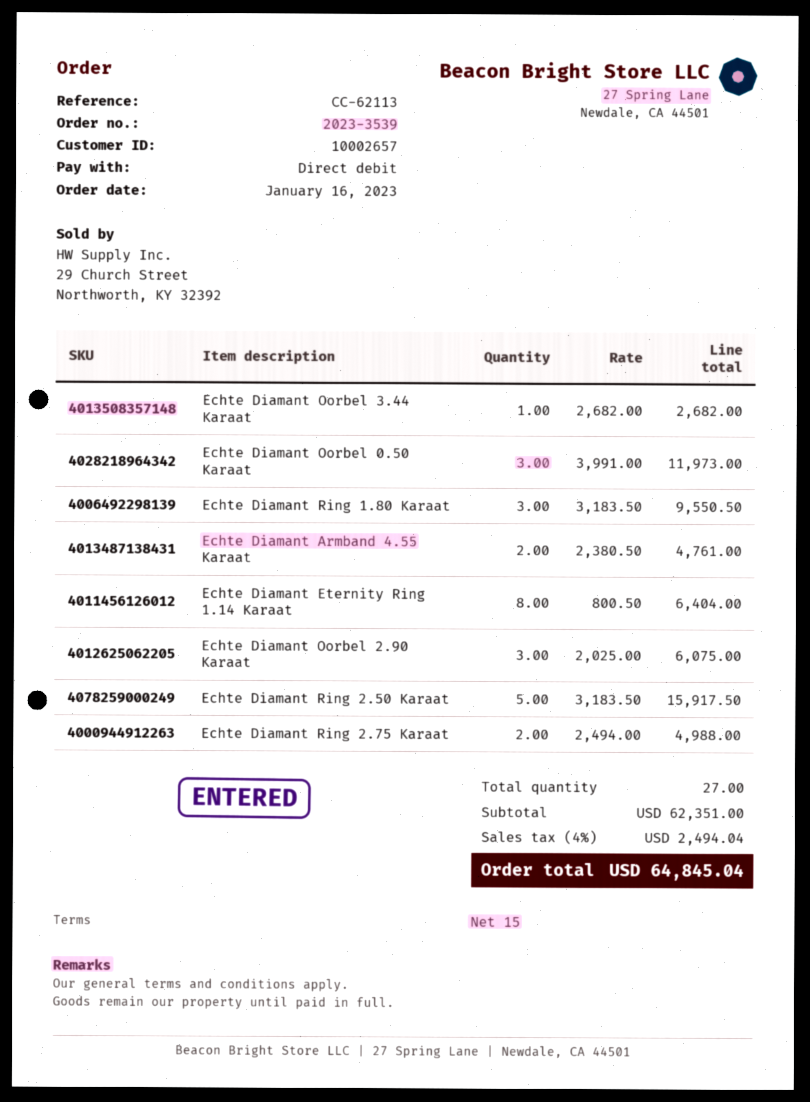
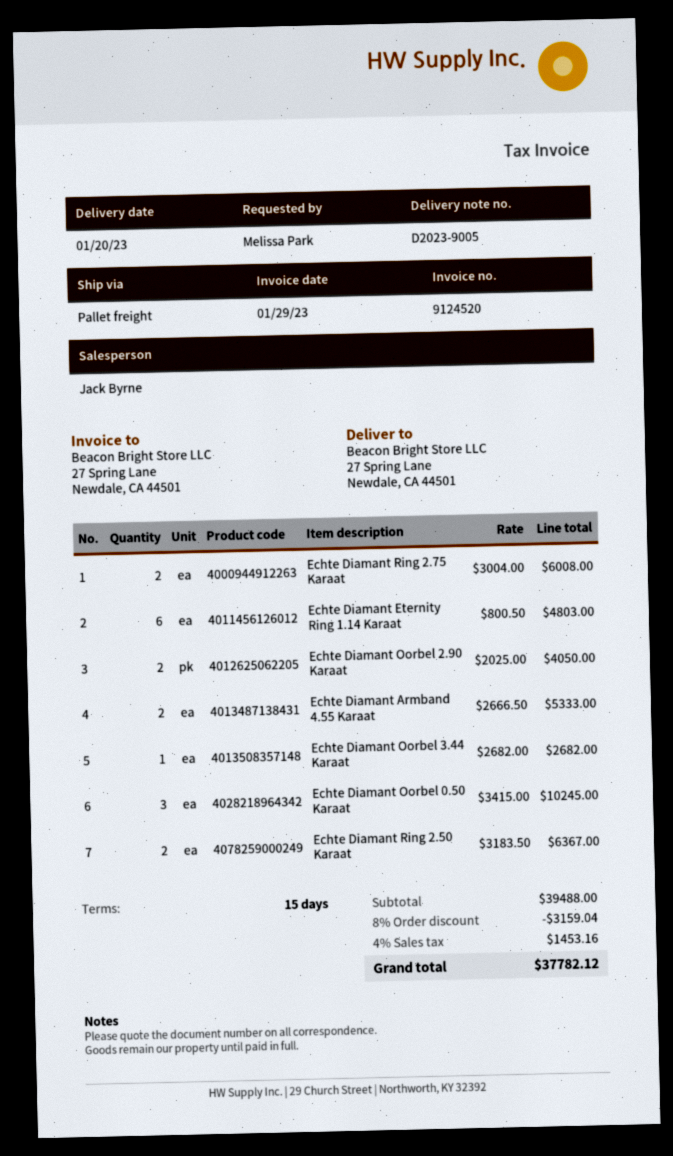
Echte Diamant Oorbel 0.50 Karaat: 3 x 3991.00 = 11973.00 -> 3 x 3415.00 = 10245.00
Echte Diamant Ring 1.80 Karaat: 3 x 3183.50 = 9550.50 -> none
Echte Diamant Armband 4.55 Karaat: 2 x 2380.50 = 4761.00 -> 2 x 2666.50 = 5333.00
Echte Diamant Eternity Ring 1.14 Karaat: 8 x 800.50 = 6404.00 -> 6 x 800.50 = 4803.00
Echte Diamant Oorbel 2.90 Karaat: 3 x 2025.00 = 6075.00 -> 2 x 2025.00 = 4050.00
Echte Diamant Ring 2.50 Karaat: 5 x 3183.50 = 15917.50 -> 2 x 3183.50 = 6367.00
Echte Diamant Ring 2.75 Karaat: 2 x 2494.00 = 4988.00 -> 2 x 3004.00 = 6008.00
subtotal: 62351.00 -> 39488.00
discount: none -> 8% = 3159.04
tax: 4% = 2494.04 -> 4% = 1453.16
total: 64845.04 -> 37782.12

